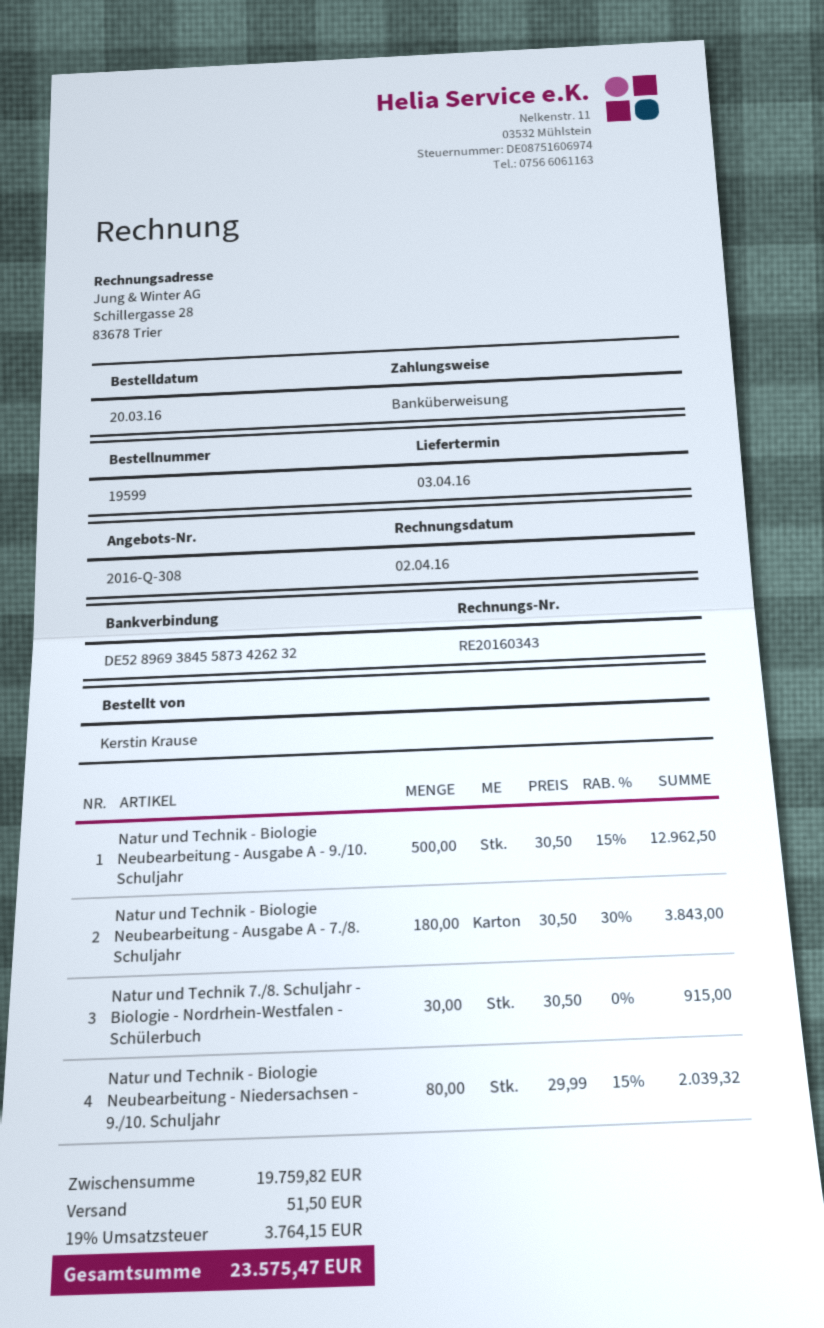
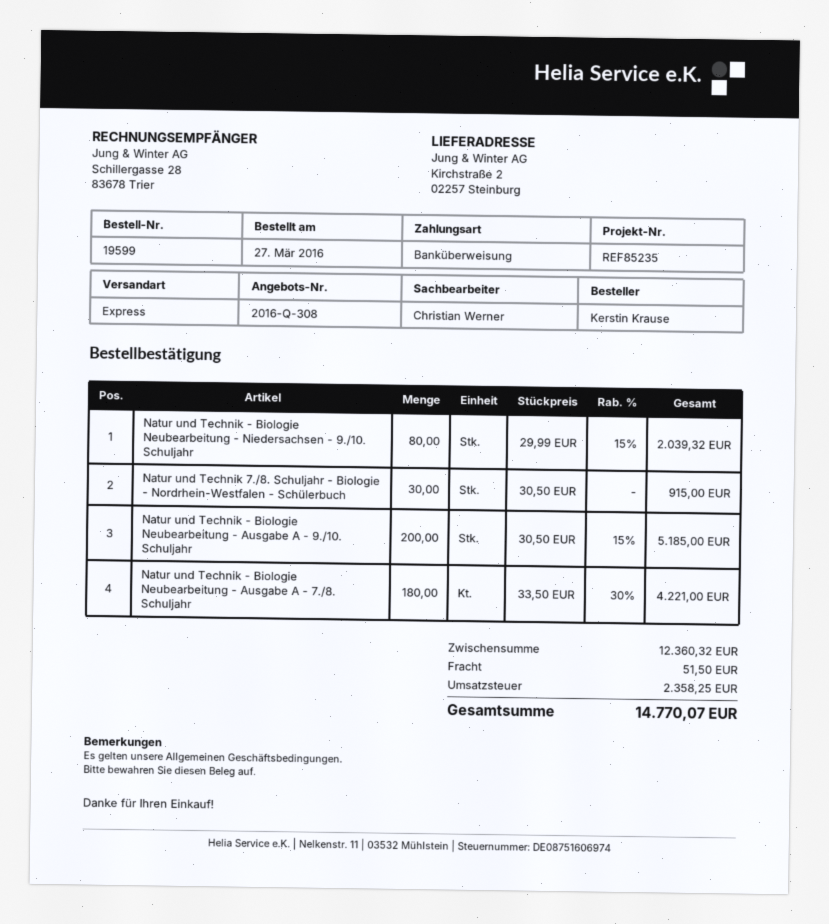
order date: 2016-03-20 -> 2016-03-27
Natur und Technik - Biologie Neubearbeitung - Ausgabe A - 9./10. Schuljahr: 500 x 30.50 - 15% = 12962.50 -> 200 x 30.50 - 15% = 5185.00
Natur und Technik - Biologie Neubearbeitung - Ausgabe A - 7./8. Schuljahr: 180 x 30.50 - 30% = 3843.00 -> 180 x 33.50 - 30% = 4221.00
subtotal: 19759.82 -> 12360.32
tax: 3764.15 -> 2358.25
total: 23575.47 -> 14770.07

